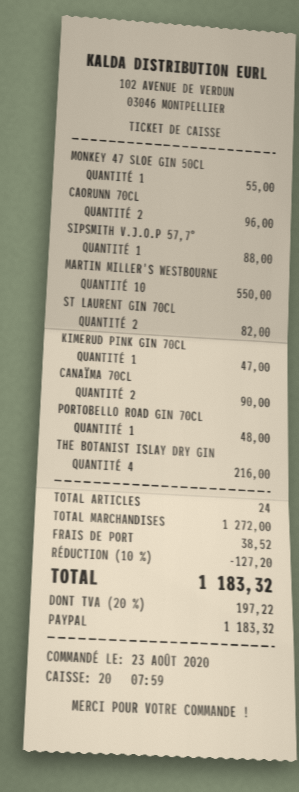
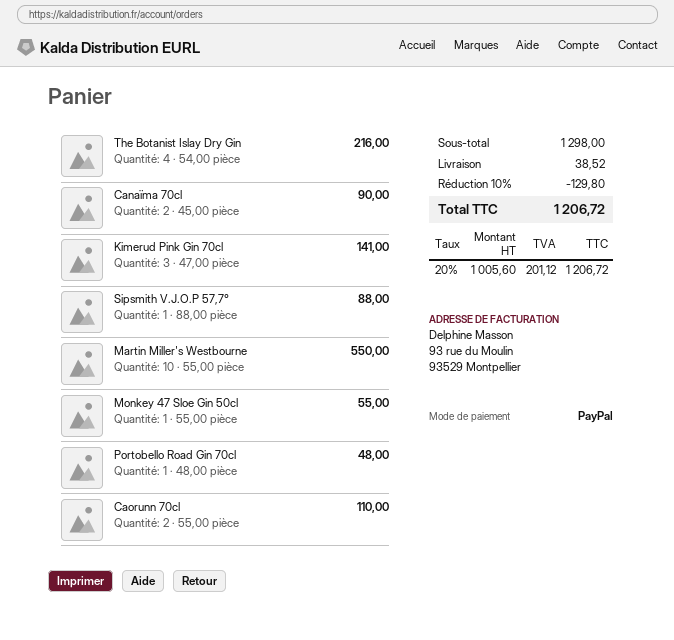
CAORUNN 70CL: 2 for 96.00 -> 2 for 110.00
ST LAURENT GIN 70CL: 2 for 82.00 -> none
KIMERUD PINK GIN 70CL: 1 for 47.00 -> 3 for 141.00
subtotal: 1272.00 -> 1298.00
discount: 10% = 127.20 -> 10% = 129.80
tax: 20% = 197.22 -> 20% = 201.12
total: 1183.32 -> 1206.72

